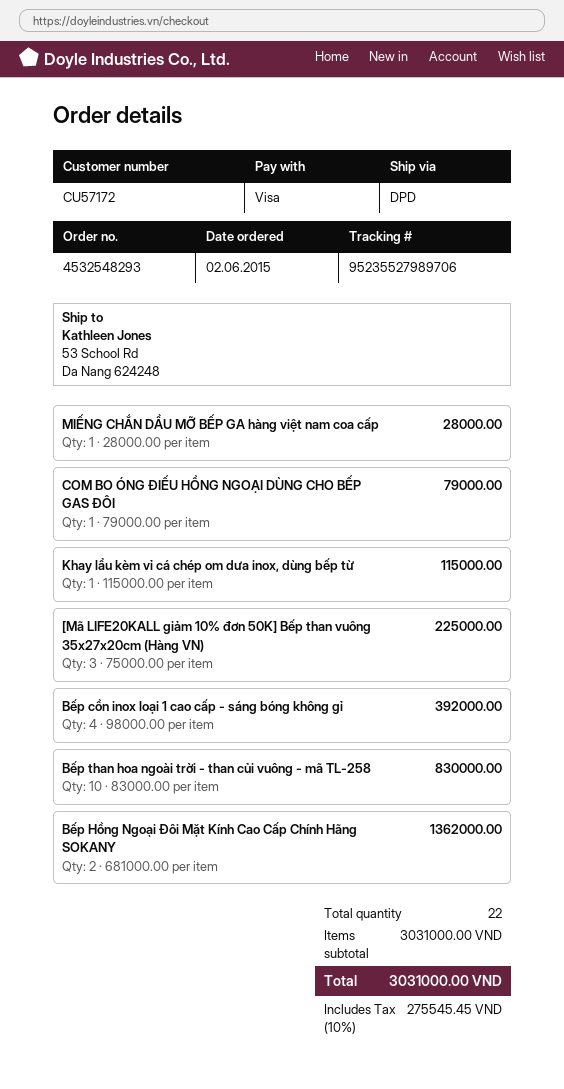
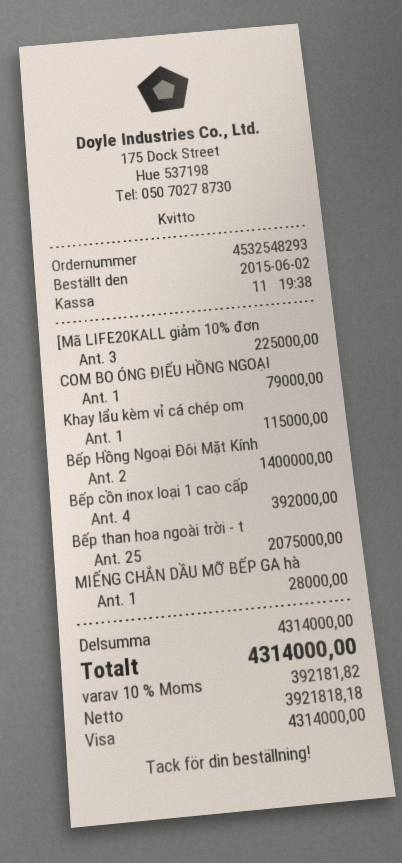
Bếp than hoa ngoài trời - than củi vuông - mã TL-258: 10 for 830000.00 -> 25 for 2075000.00
Bếp Hồng Ngoại Đôi Mặt Kính Cao Cấp Chính Hãng SOKANY: 2 for 1362000.00 -> 2 for 1400000.00
subtotal: 3031000.00 -> 4314000.00
tax: 10% = 275545.45 -> 10% = 392181.82
total: 3031000.00 -> 4314000.00

